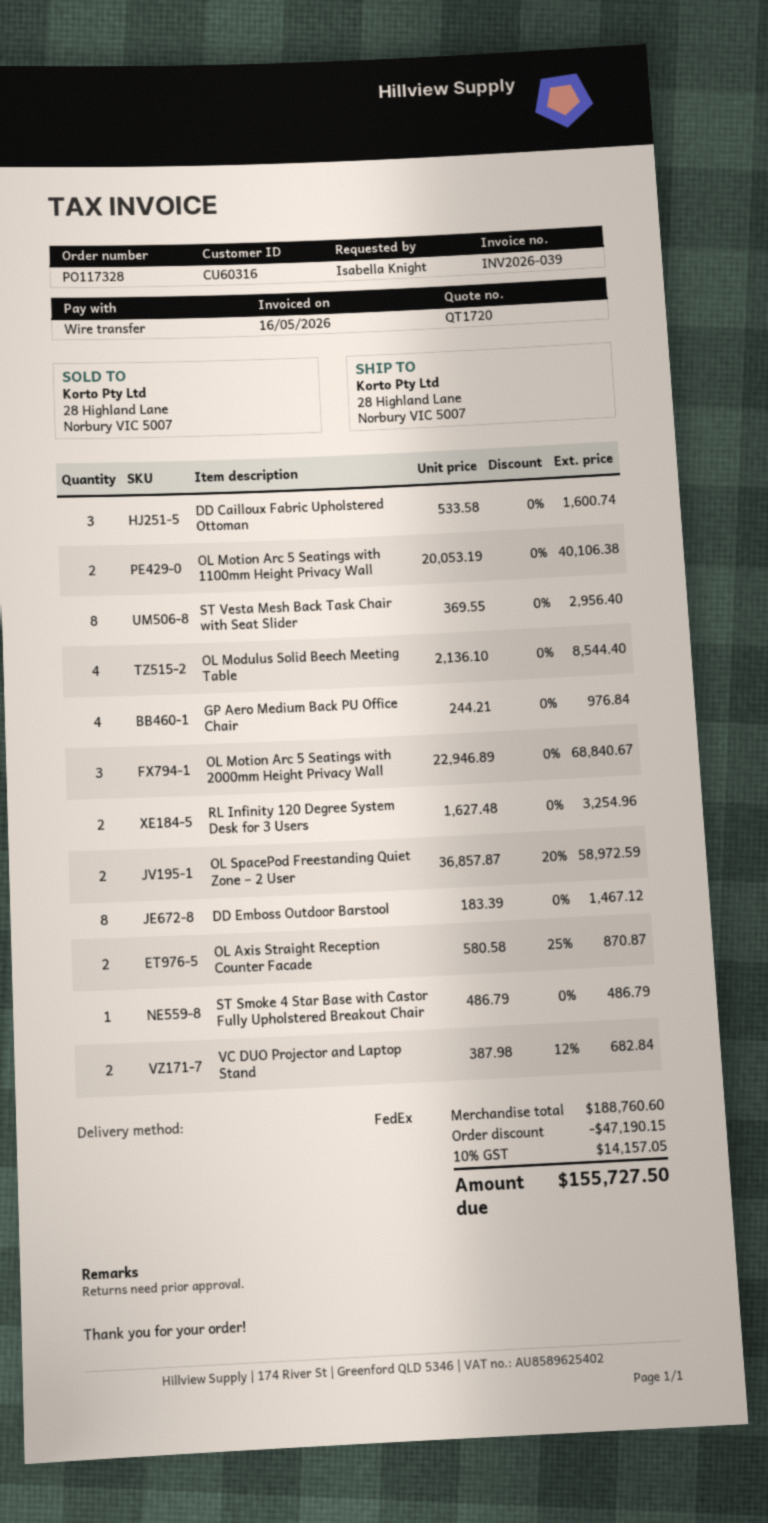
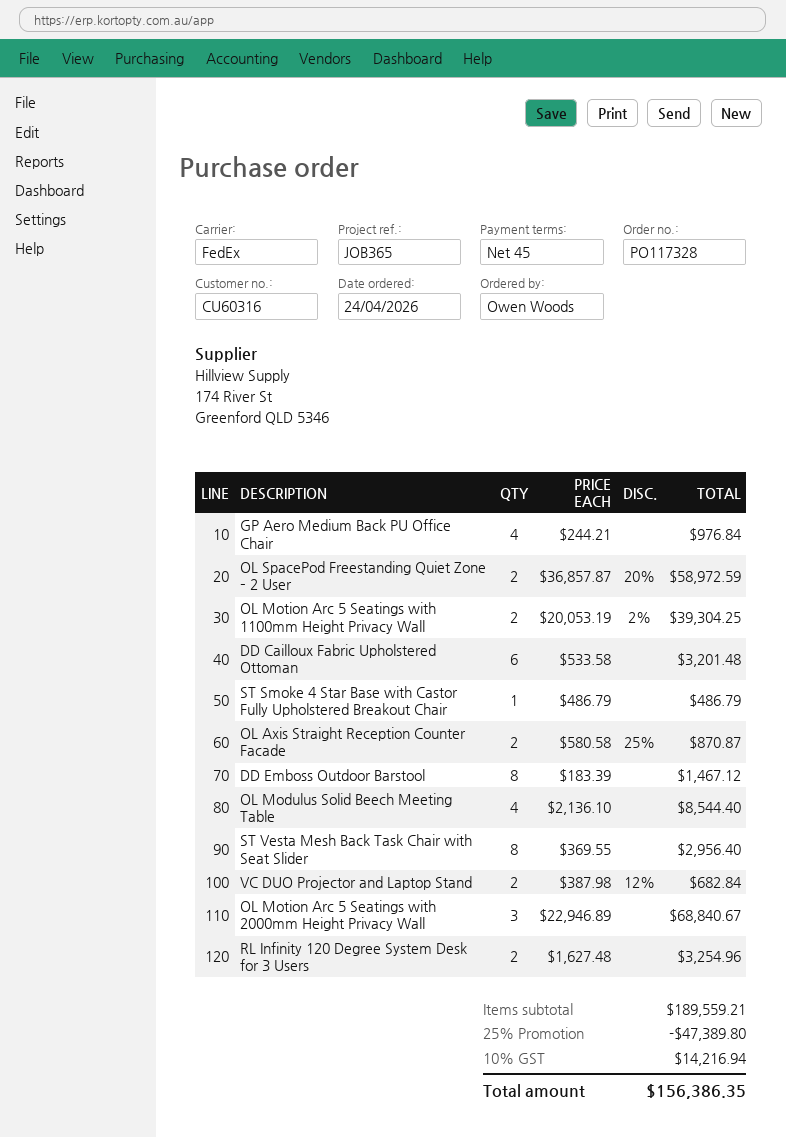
ordered by: Isabella Knight -> Owen Woods
DD Cailloux Fabric Upholstered Ottoman: 3 x 533.58 = 1600.74 -> 6 x 533.58 = 3201.48
OL Motion Arc 5 Seatings with 1100mm Height Privacy Wall: 2 x 20053.19 = 40106.38 -> 2 x 20053.19 - 2% = 39304.25
subtotal: 188760.60 -> 189559.21
discount: 47190.15 -> 47389.80
tax: 10% = 14157.05 -> 10% = 14216.94
total: 155727.50 -> 156386.35

